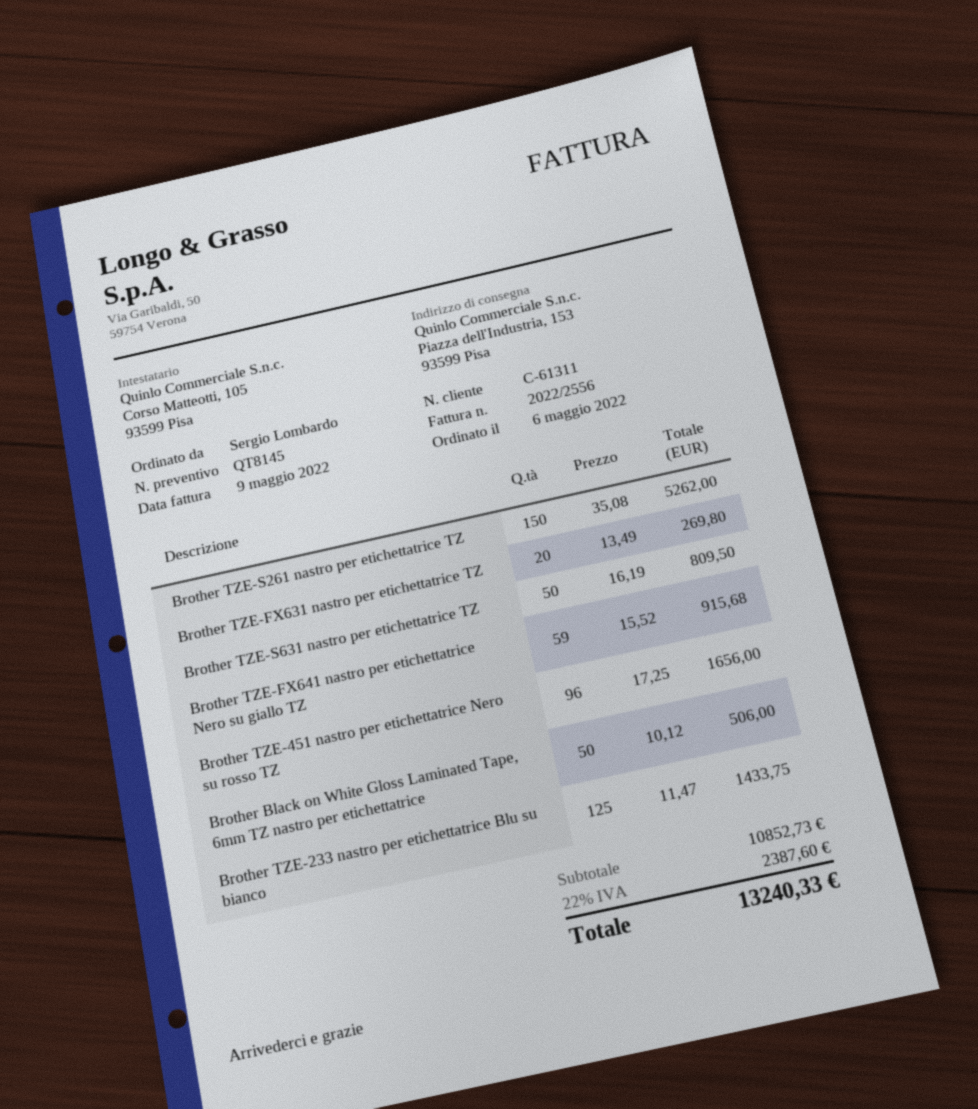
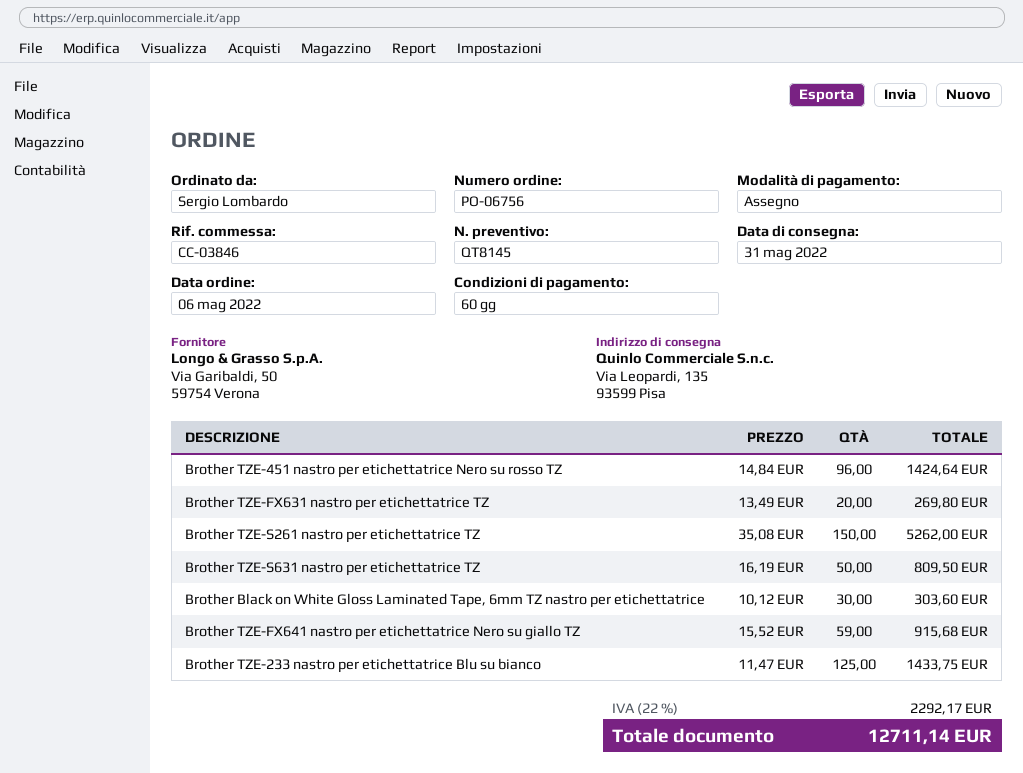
ship to: Piazza dell'Industria, 153, 93599 Pisa -> Via Leopardi, 135, 93599 Pisa
Brother TZE-451 nastro per etichettatrice Nero su rosso TZ: 96 x 17.25 = 1656.00 -> 96 x 14.84 = 1424.64
Brother Black on White Gloss Laminated Tape, 6mm TZ nastro per etichettatrice: 50 x 10.12 = 506.00 -> 30 x 10.12 = 303.60
tax: 22% = 2387.60 -> 22% = 2292.17
total: 13240.33 -> 12711.14

